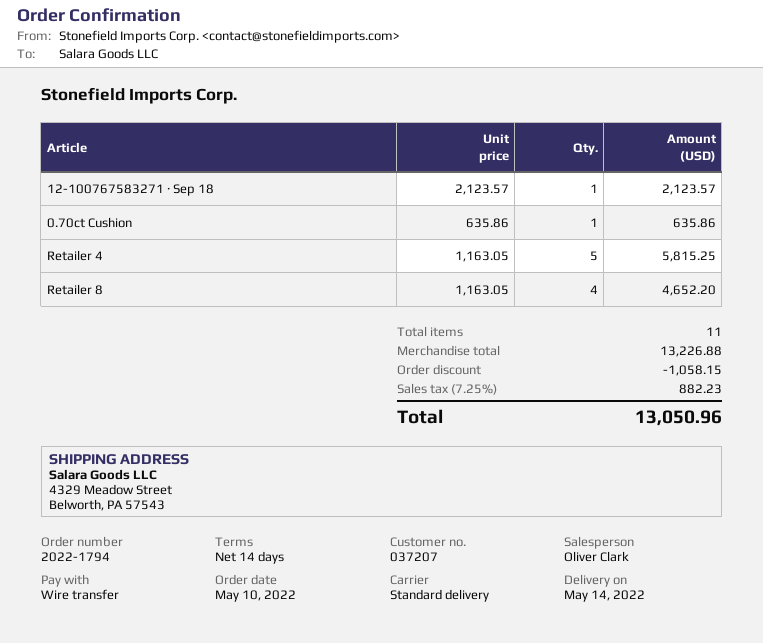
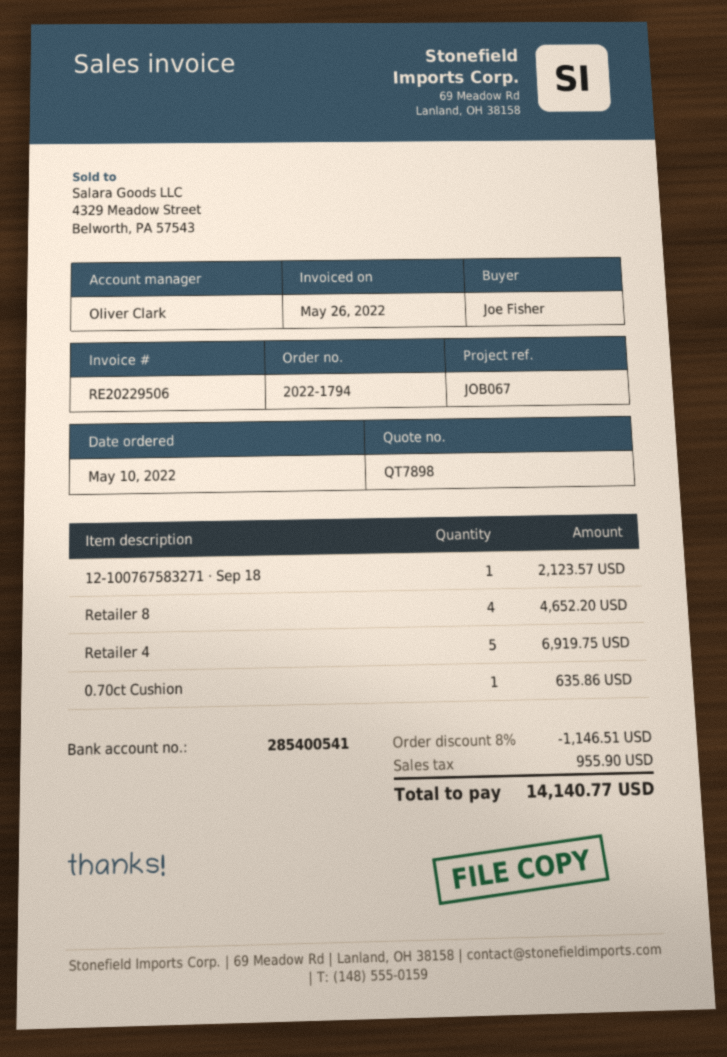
Retailer 4: 5 for 5815.25 -> 5 for 6919.75
discount: 1058.15 -> 1146.51
tax: 882.23 -> 955.90
total: 13050.96 -> 14140.77

